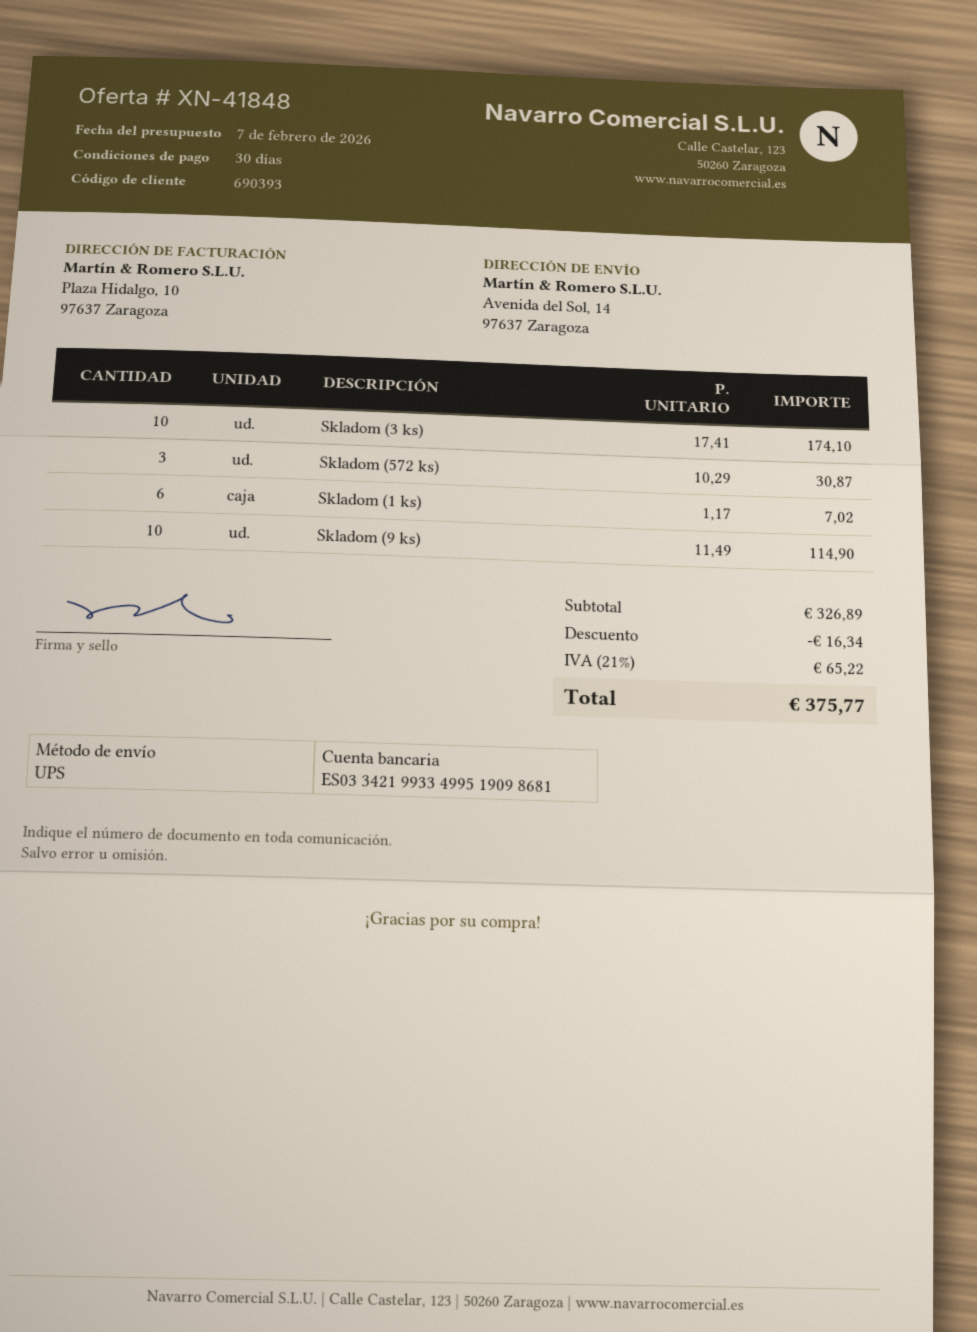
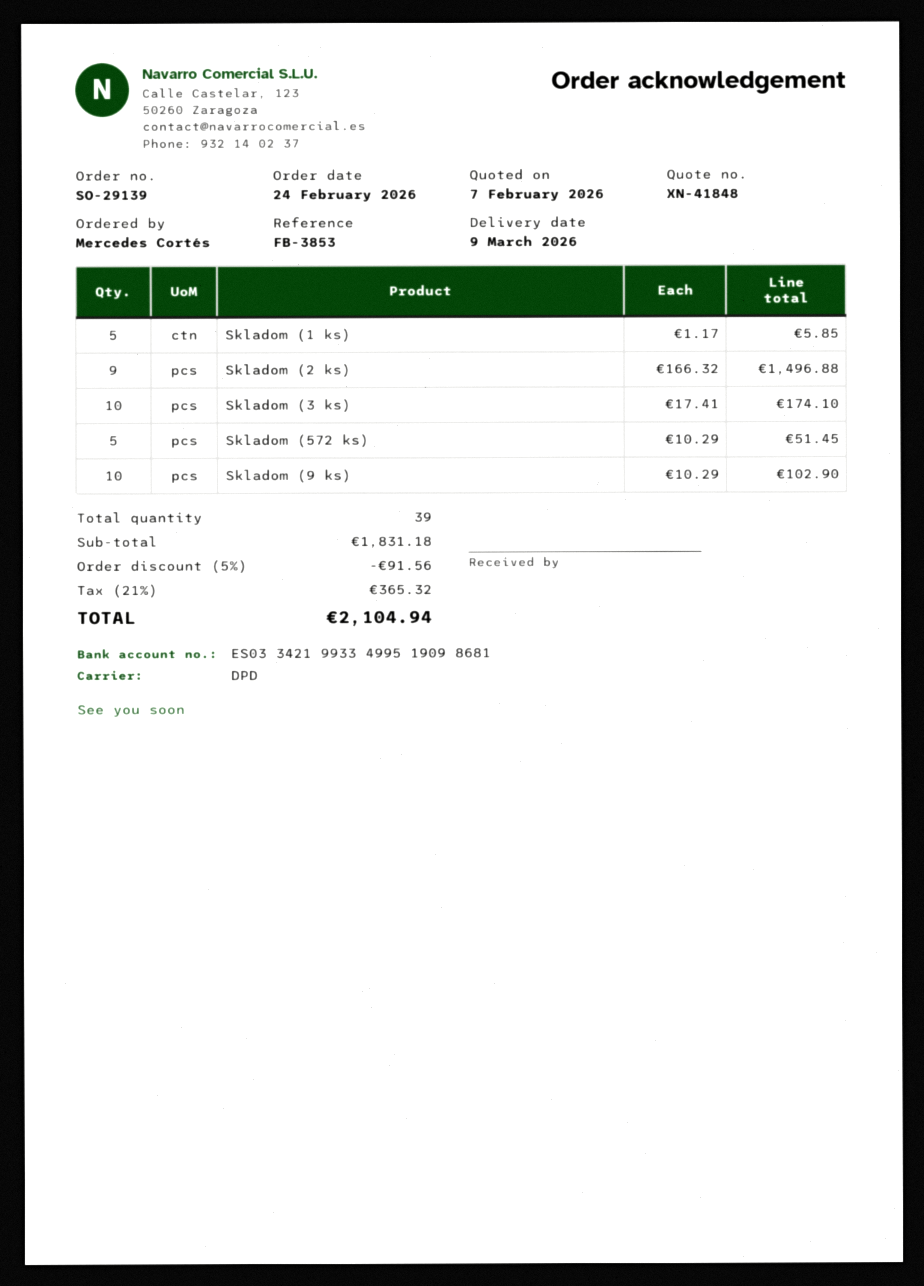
shipping method: UPS -> DPD
Skladom (572 ks): 3 x 10.29 = 30.87 -> 5 x 10.29 = 51.45
Skladom (1 ks): 6 x 1.17 = 7.02 -> 5 x 1.17 = 5.85
Skladom (9 ks): 10 x 11.49 = 114.90 -> 10 x 10.29 = 102.90
Skladom (2 ks): none -> 9 x 166.32 = 1496.88
subtotal: 326.89 -> 1831.18
discount: 16.34 -> 91.56
tax: 21% = 65.22 -> 21% = 365.32
total: 375.77 -> 2104.94

